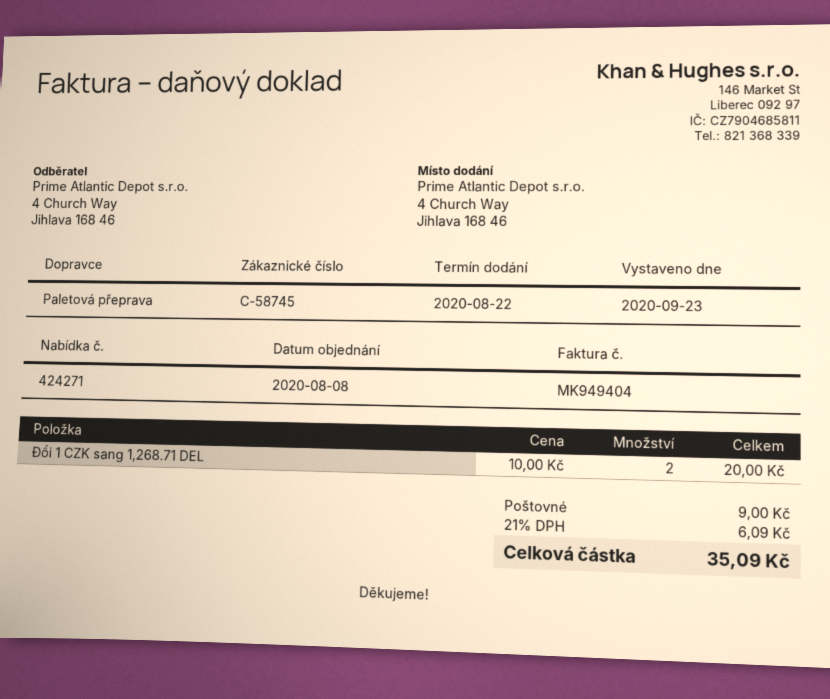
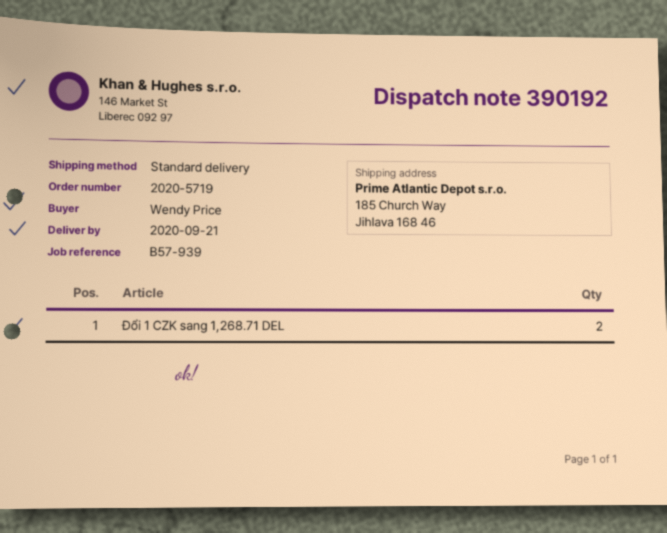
delivery date: 2020-08-22 -> 2020-09-21
shipping method: pallet freight -> standard
ship to: 4 Church Way, Jihlava 168 46 -> 185 Church Way, Jihlava 168 46

